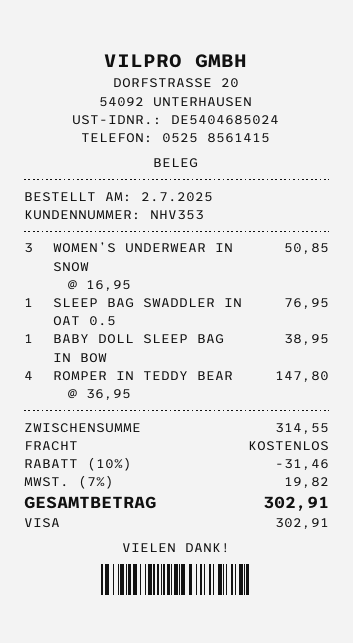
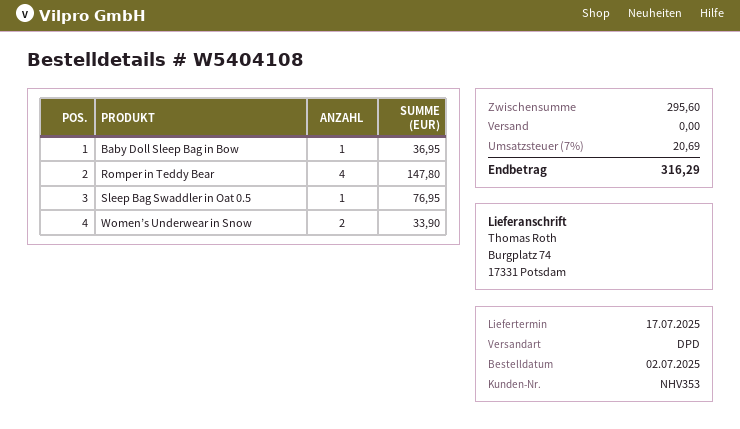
WOMEN’S UNDERWEAR IN SNOW: 3 for 50.85 -> 2 for 33.90
BABY DOLL SLEEP BAG IN BOW: 1 for 38.95 -> 1 for 36.95
subtotal: 314.55 -> 295.60
discount: 10% = 31.46 -> none
tax: 7% = 19.82 -> 7% = 20.69
total: 302.91 -> 316.29

